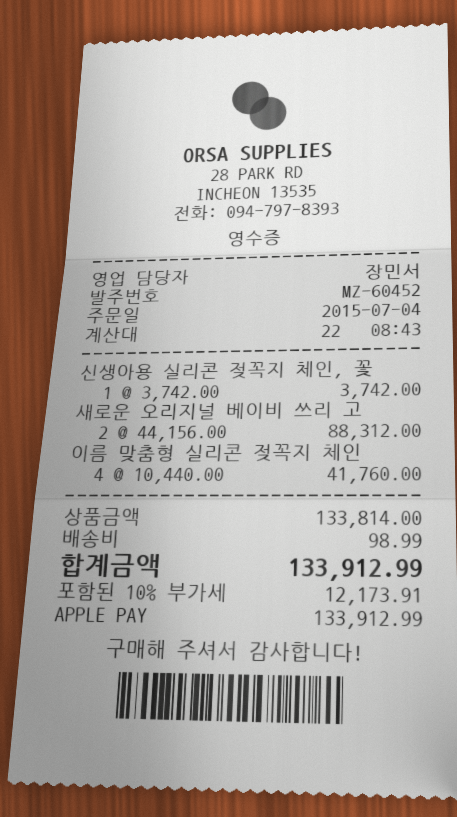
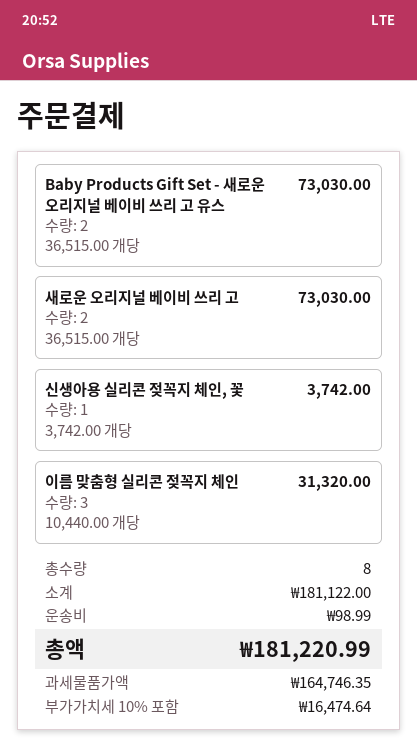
새로운 오리지널 베이비 쓰리 고: 2 x 44156.00 = 88312.00 -> 2 x 36515.00 = 73030.00
이름 맞춤형 실리콘 젖꼭지 체인: 4 x 10440.00 = 41760.00 -> 3 x 10440.00 = 31320.00
Baby Products Gift Set - 새로운 오리지널 베이비 쓰리 고 유스: none -> 2 x 36515.00 = 73030.00
subtotal: 133814.00 -> 181122.00
tax: 10% = 12173.91 -> 10% = 16474.64
total: 133912.99 -> 181220.99

